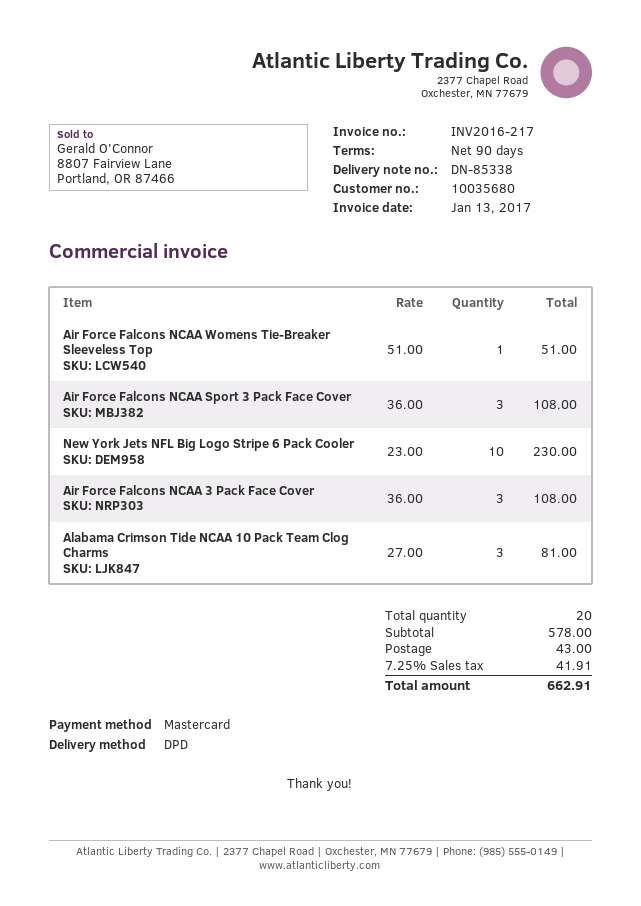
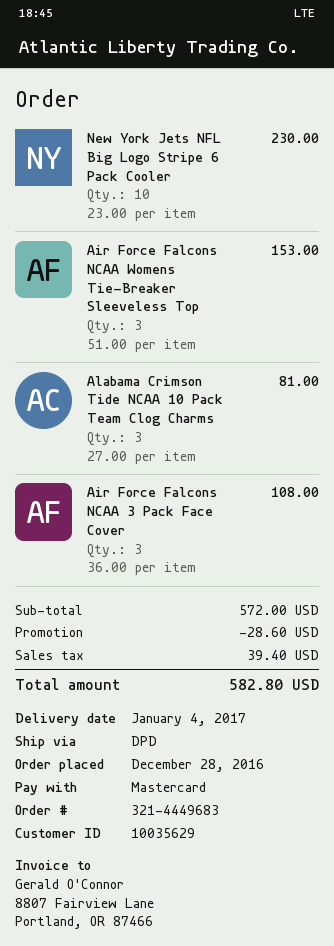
customer number: 10035680 -> 10035629
Air Force Falcons NCAA Womens Tie-Breaker Sleeveless Top: 1 x 51.00 = 51.00 -> 3 x 51.00 = 153.00
Air Force Falcons NCAA Sport 3 Pack Face Cover: 3 x 36.00 = 108.00 -> none
subtotal: 578.00 -> 572.00
discount: none -> 28.60
shipping: 43.00 -> none
tax: 41.91 -> 39.40
total: 662.91 -> 582.80

